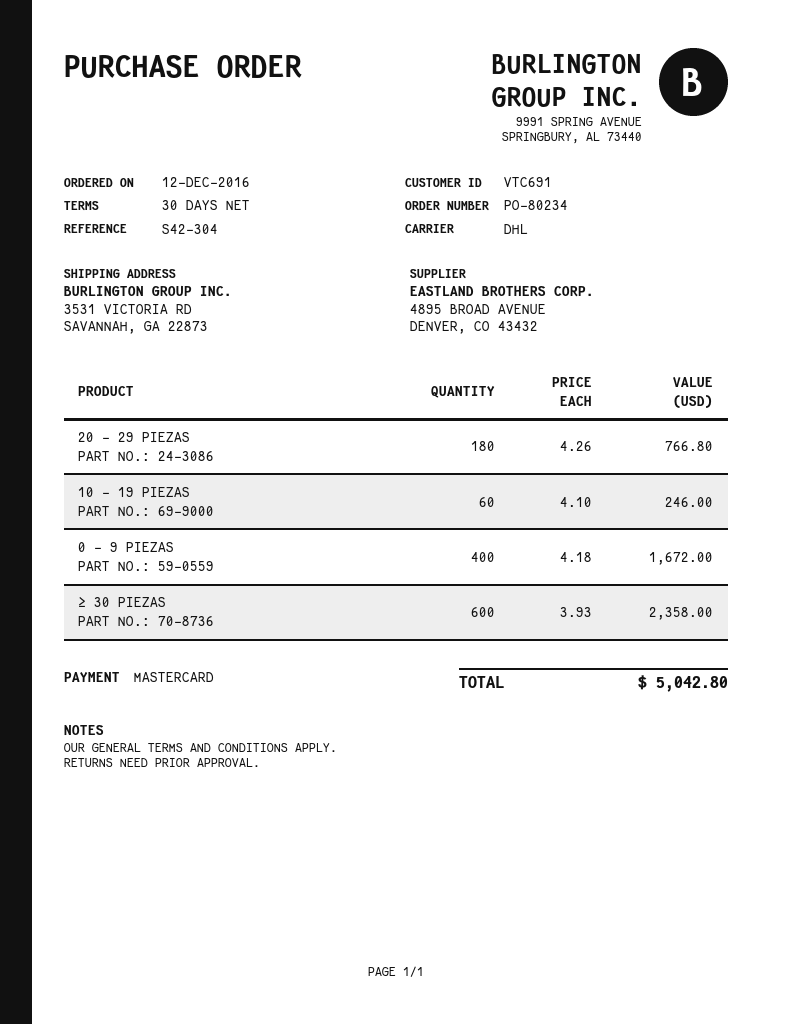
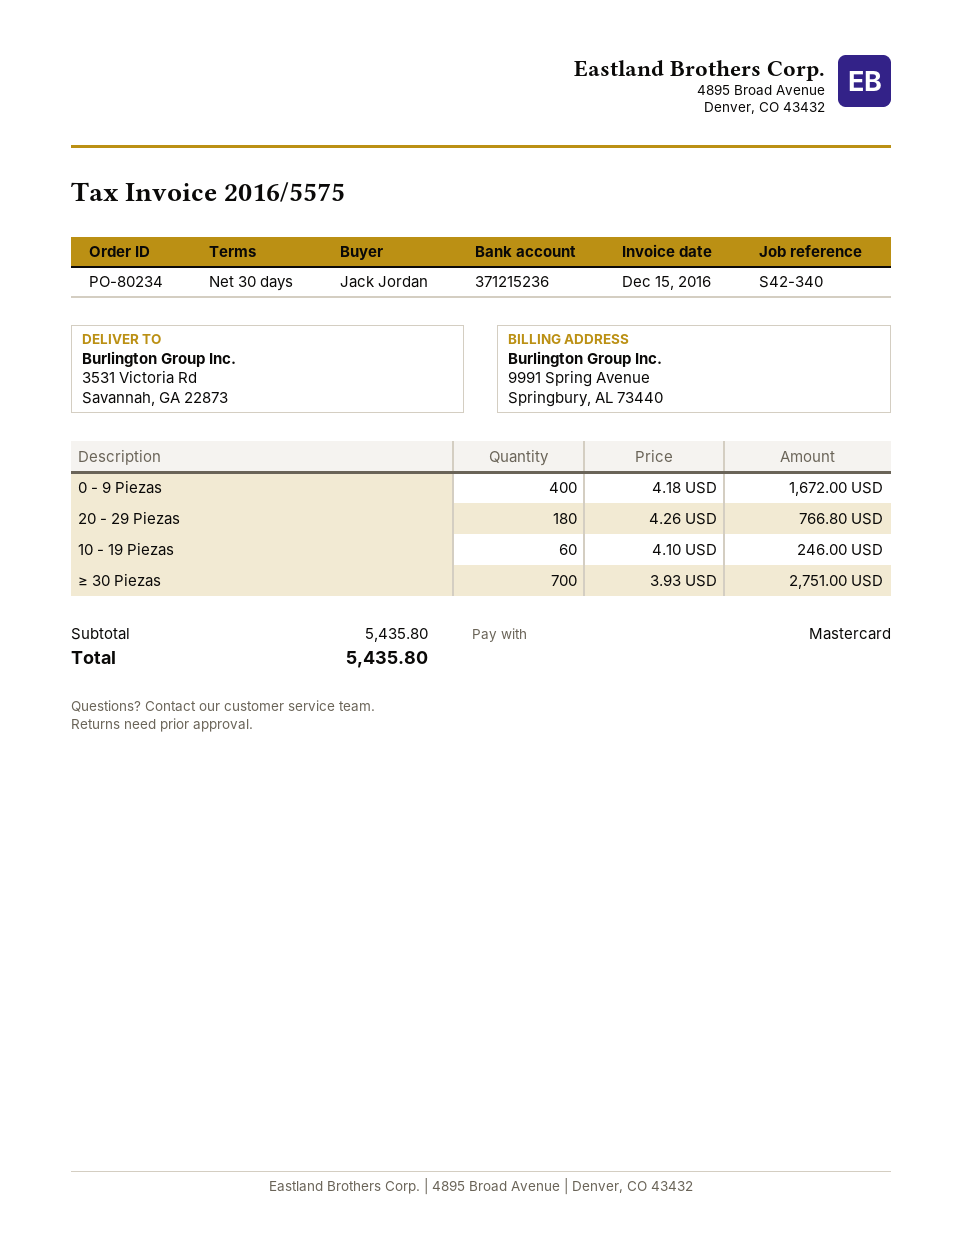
reference: S42-304 -> S42-340
≥ 30 PIEZAS: 600 x 3.93 = 2358.00 -> 700 x 3.93 = 2751.00
total: 5042.80 -> 5435.80

